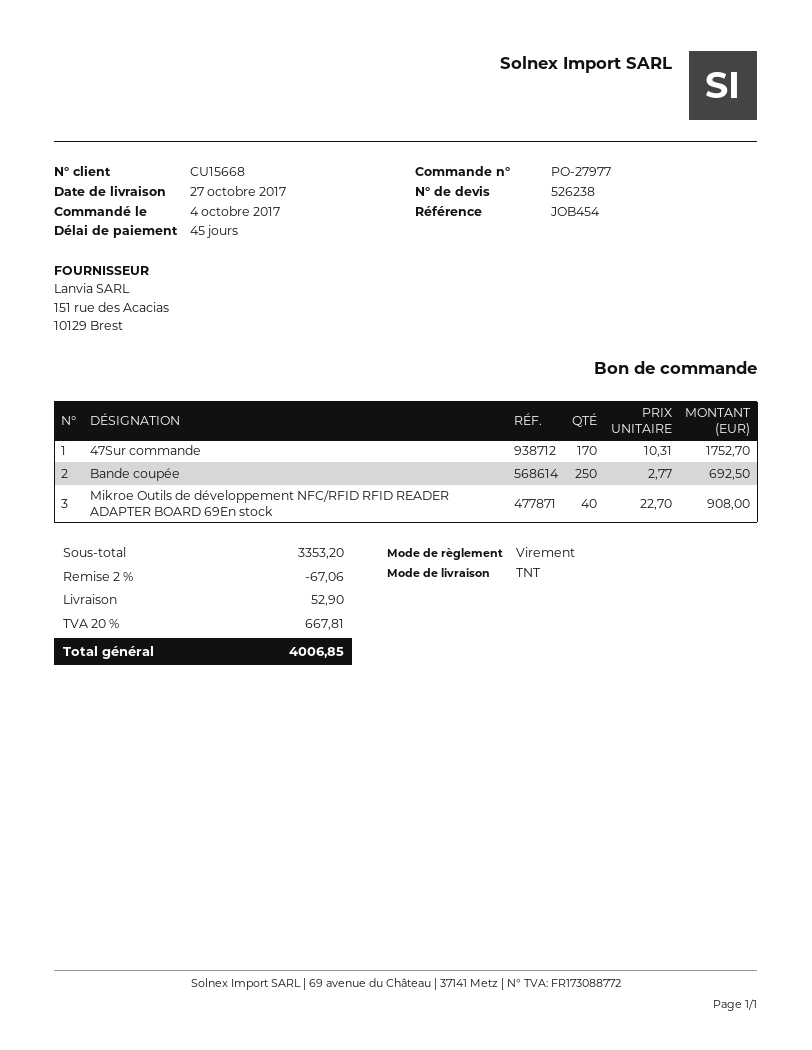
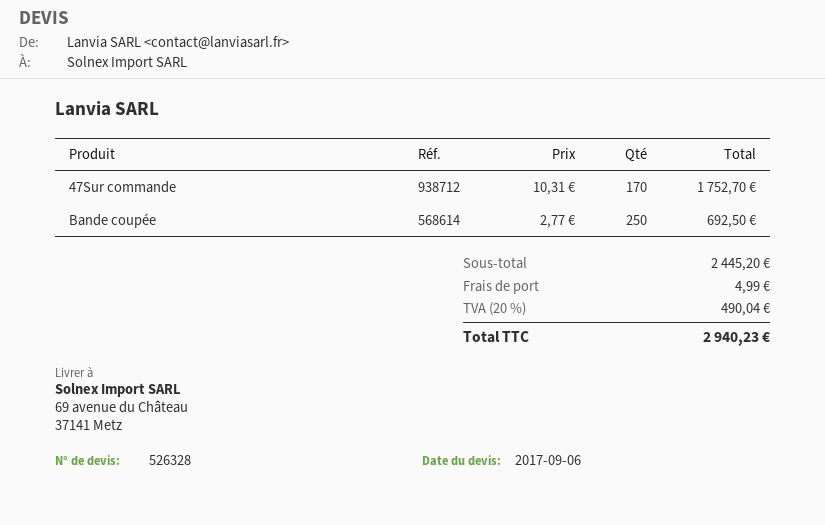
quote number: 526238 -> 526328
Mikroe Outils de développement NFC/RFID RFID READER ADAPTER BOARD 69En stock: 40 x 22.70 = 908.00 -> none
subtotal: 3353.20 -> 2445.20
discount: 2% = 67.06 -> none
shipping: 52.90 -> 4.99
tax: 20% = 667.81 -> 20% = 490.04
total: 4006.85 -> 2940.23

